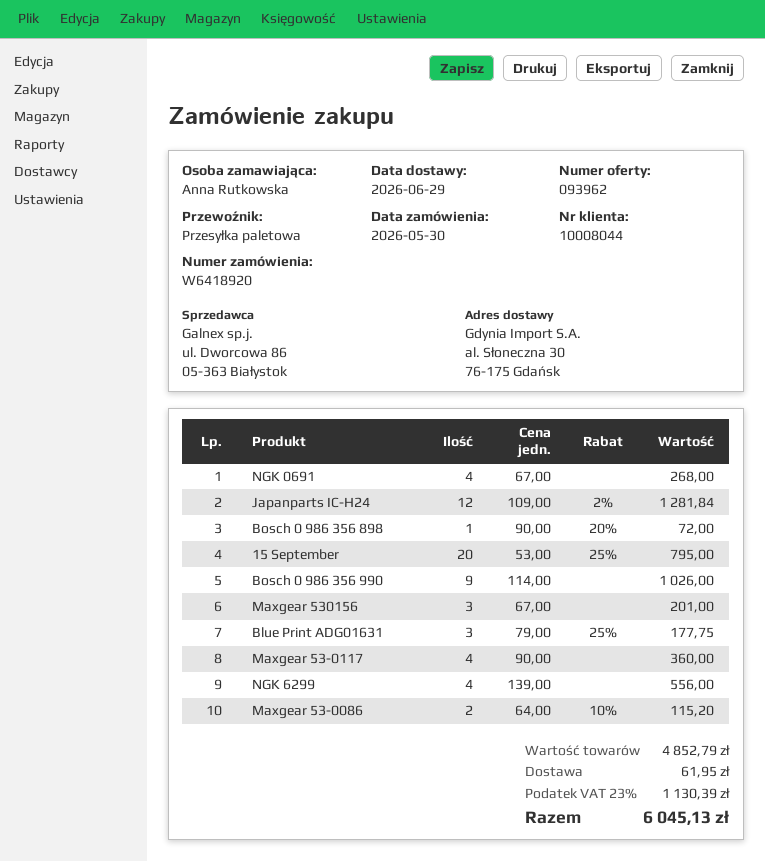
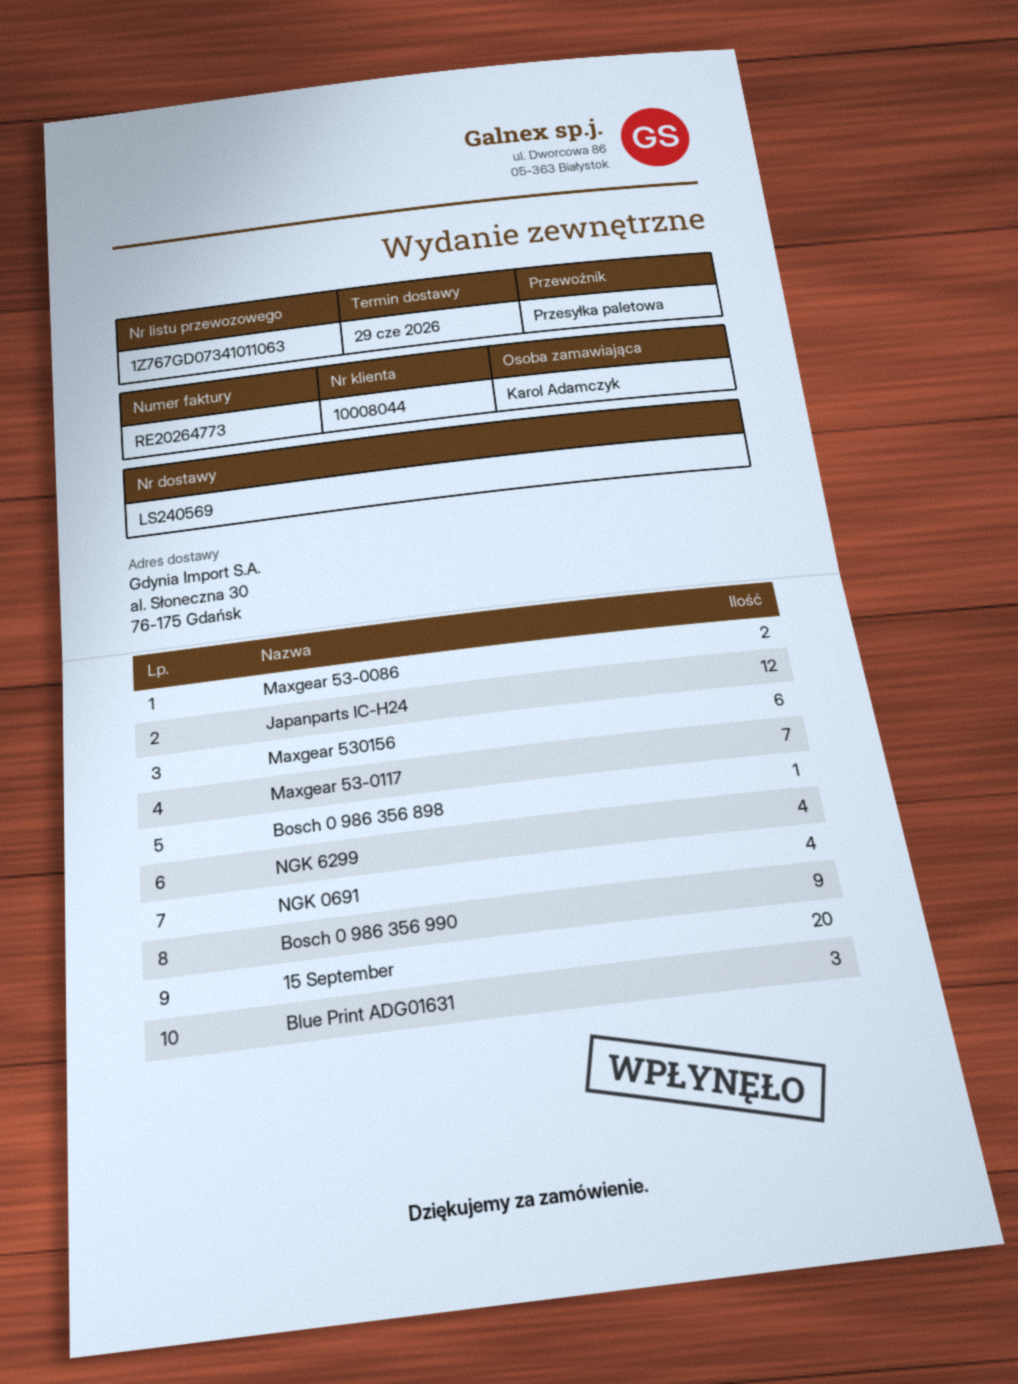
ordered by: Anna Rutkowska -> Karol Adamczyk
Maxgear 530156: 3 -> 6
Maxgear 53-0117: 4 -> 7

